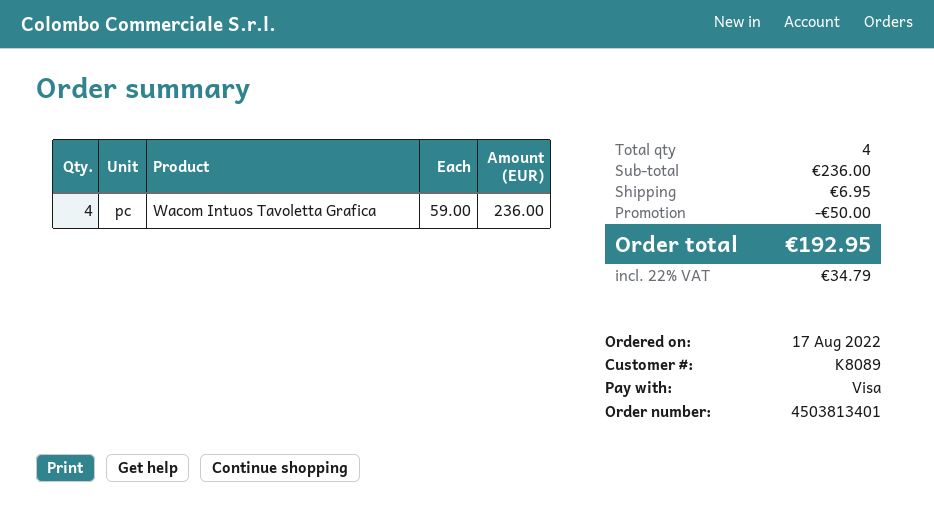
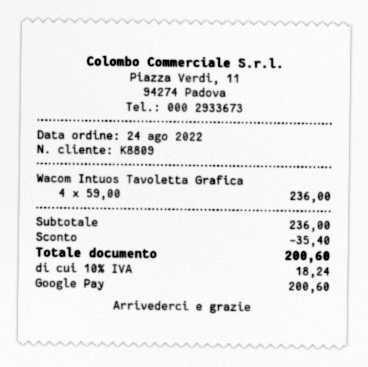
order date: 2022-08-17 -> 2022-08-24
customer number: K8089 -> K8809
payment method: Visa -> Google Pay
discount: 50.00 -> 35.40
shipping: 6.95 -> none
tax: 22% = 34.79 -> 10% = 18.24
total: 192.95 -> 200.60

